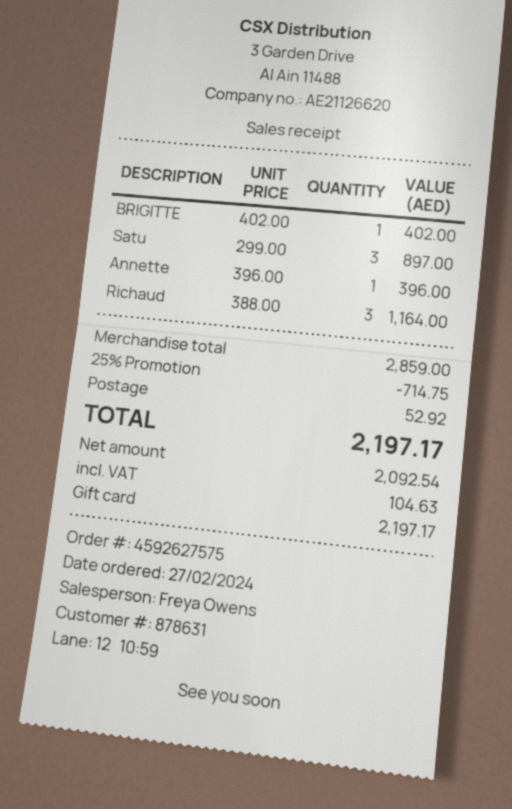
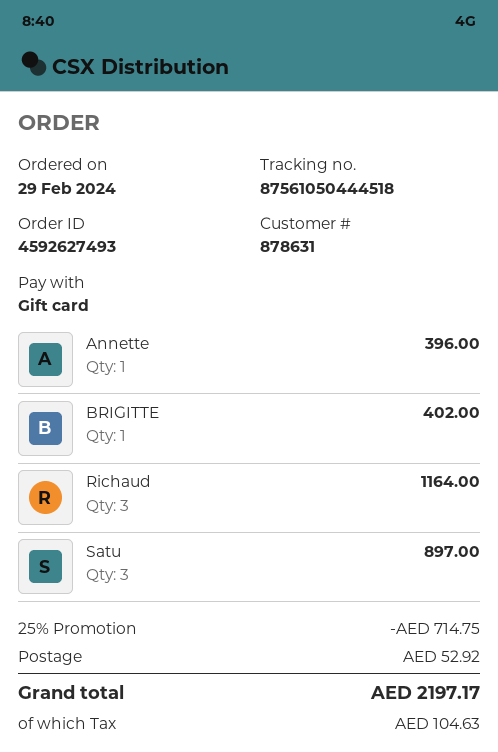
order number: 4592627575 -> 4592627493
order date: 2024-02-27 -> 2024-02-29

